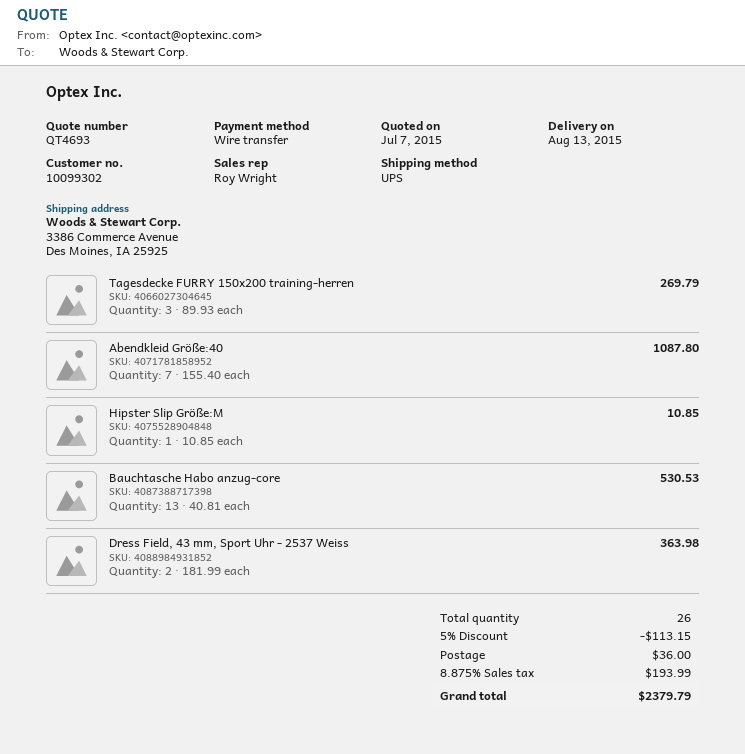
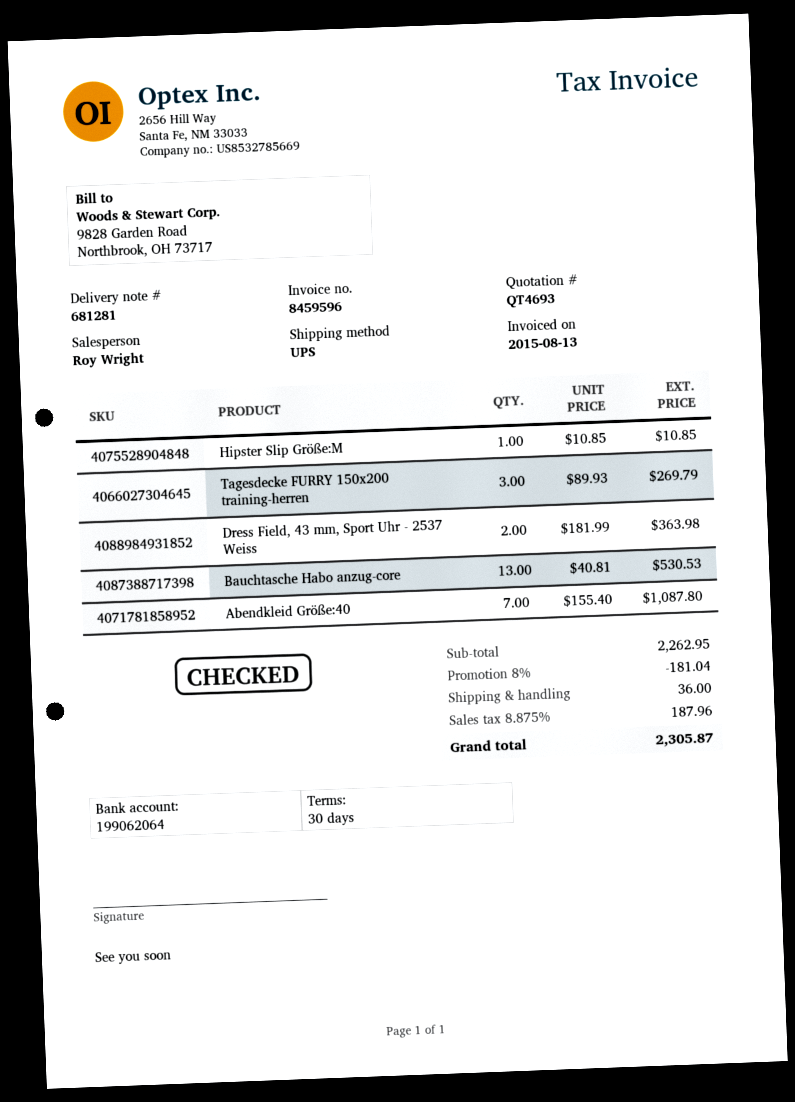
discount: 5% = 113.15 -> 8% = 181.04
tax: 8.875% = 193.99 -> 8.875% = 187.96
total: 2379.79 -> 2305.87

